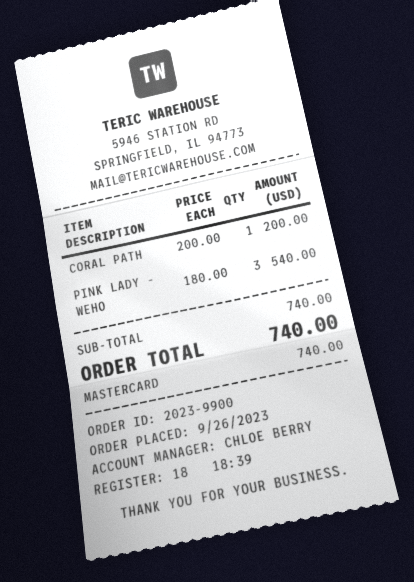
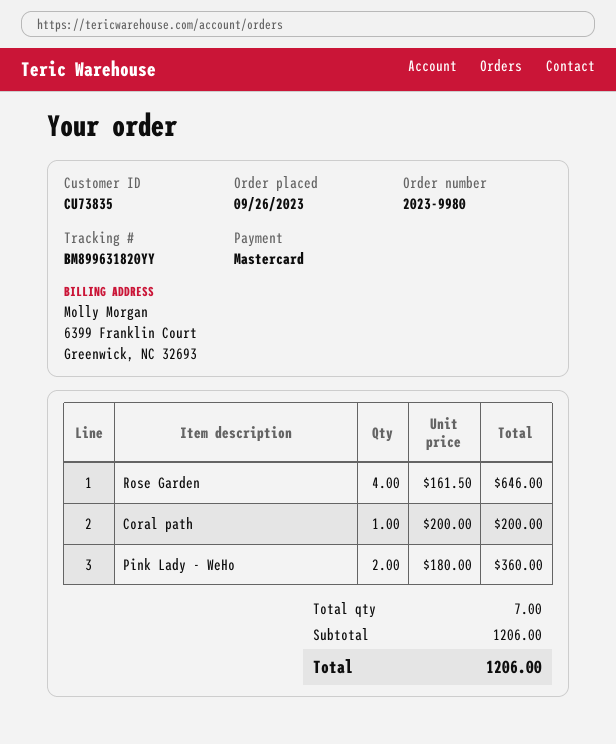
order number: 2023-9900 -> 2023-9980
PINK LADY - WEHO: 3 x 180.00 = 540.00 -> 2 x 180.00 = 360.00
Rose Garden: none -> 4 x 161.50 = 646.00
subtotal: 740.00 -> 1206.00
total: 740.00 -> 1206.00

